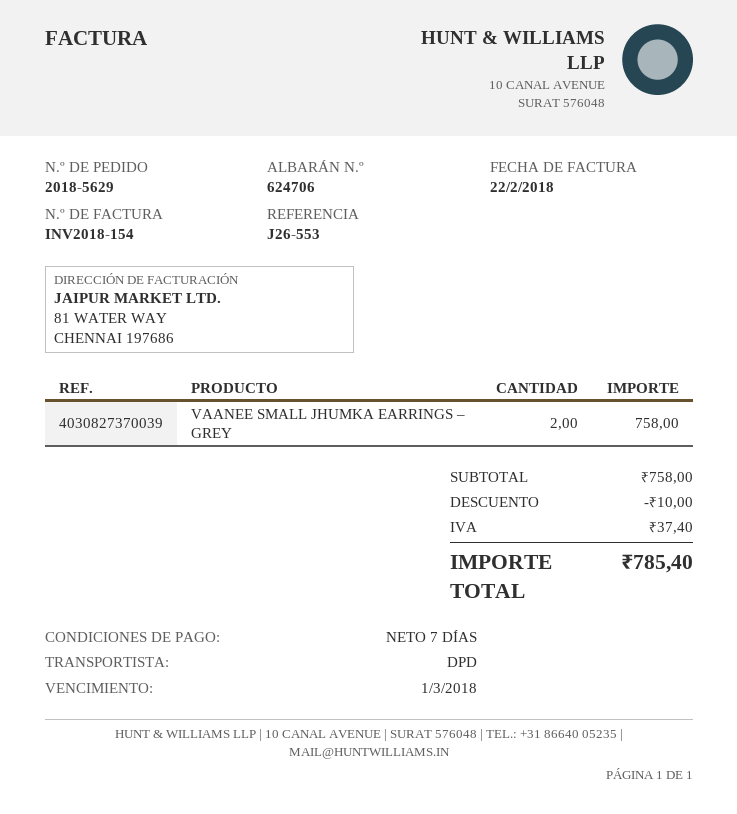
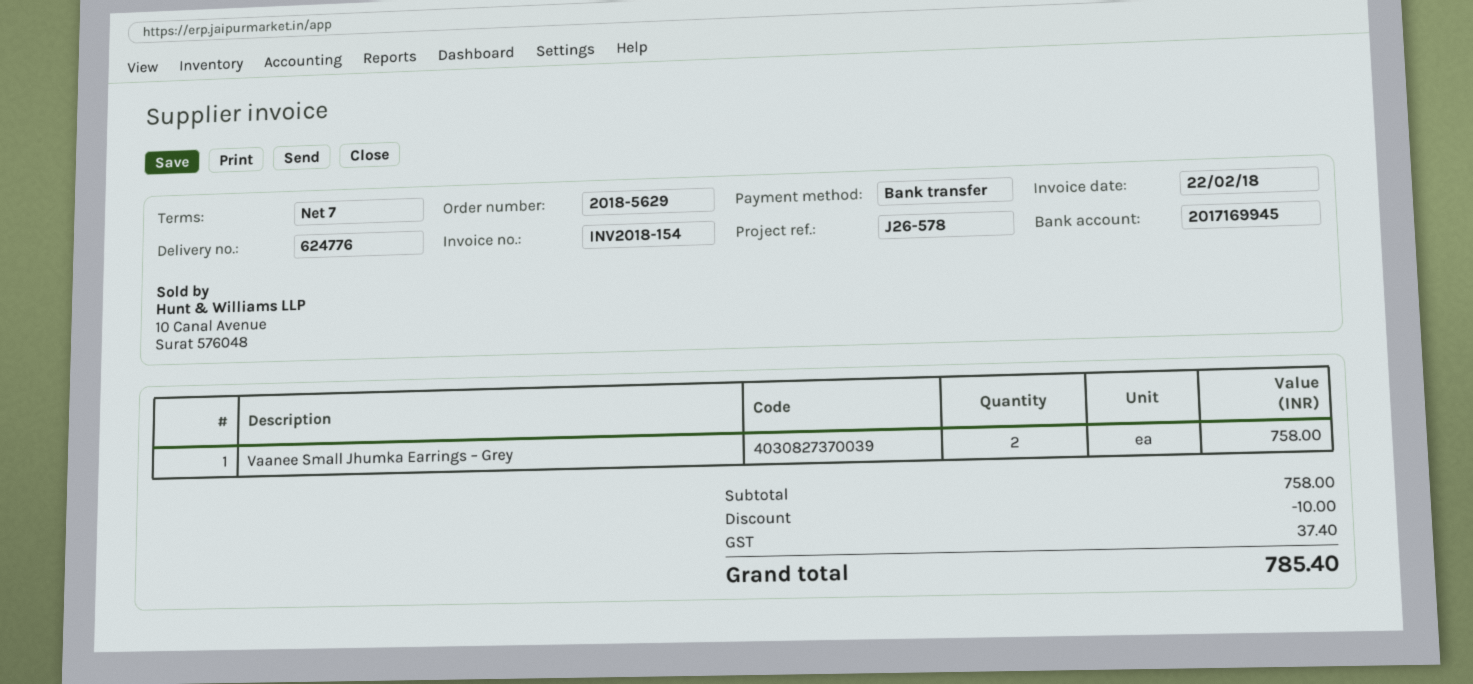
delivery note number: 624706 -> 624776
reference: J26-553 -> J26-578

